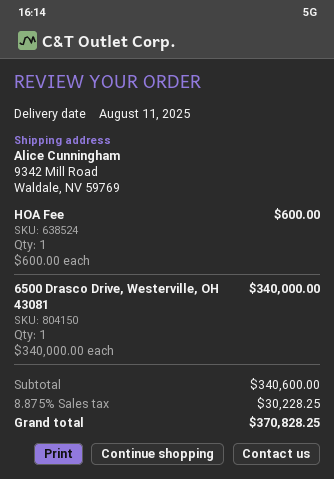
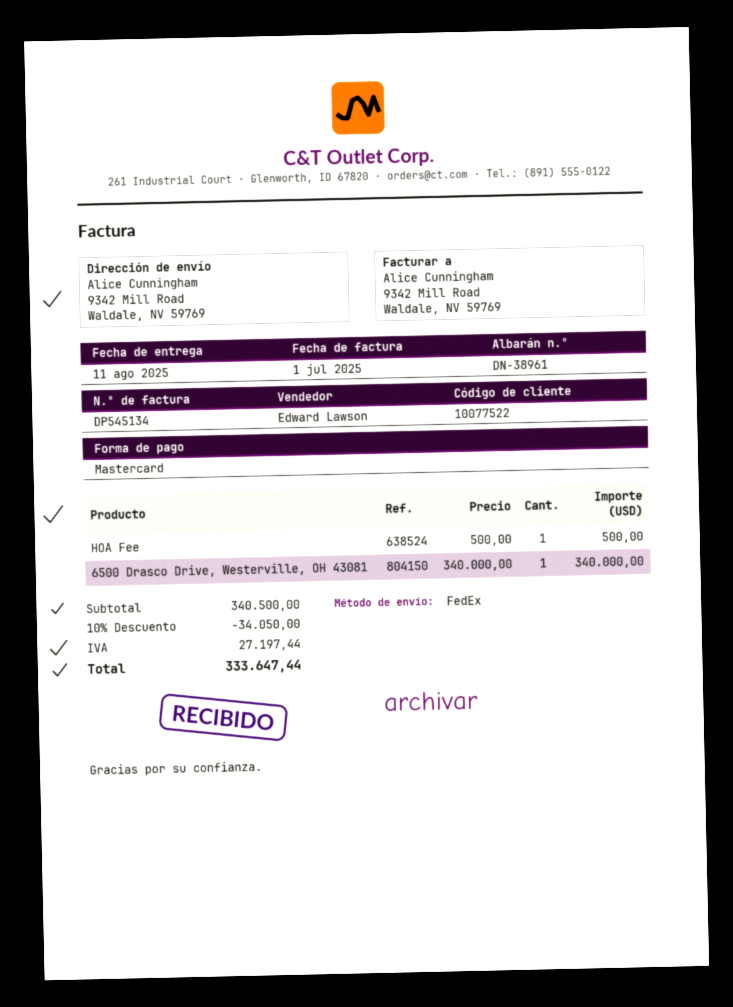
HOA Fee: 1 x 600.00 = 600.00 -> 1 x 500.00 = 500.00
subtotal: 340600.00 -> 340500.00
discount: none -> 10% = 34050.00
tax: 30228.25 -> 27197.44
total: 370828.25 -> 333647.44

